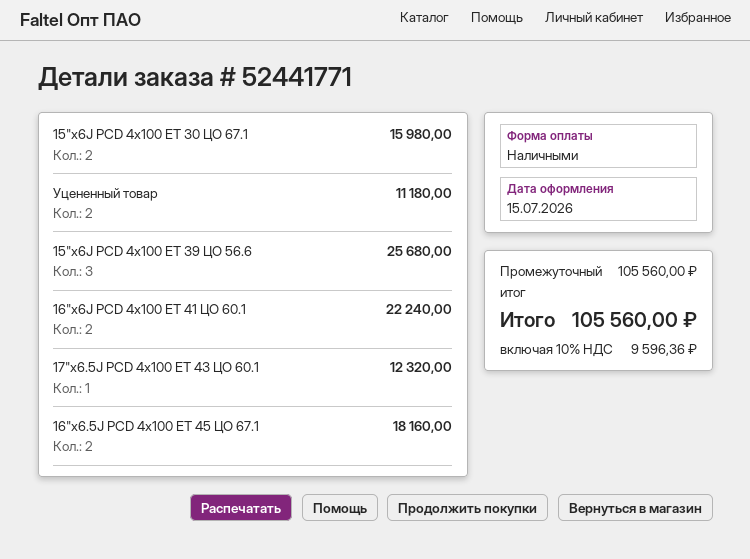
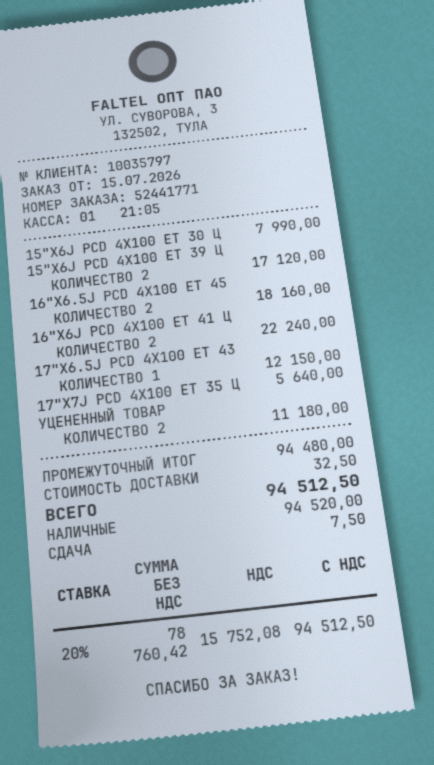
15"x6J PCD 4x100 ЕТ 30 ЦО 67.1: 2 for 15980.00 -> 1 for 7990.00
15"x6J PCD 4x100 ЕТ 39 ЦО 56.6: 3 for 25680.00 -> 2 for 17120.00
17"x6.5J PCD 4x100 ЕТ 43 ЦО 60.1: 1 for 12320.00 -> 1 for 12150.00
17"X7J PCD 4X100 ЕТ 35 Ц: none -> 1 for 5640.00
subtotal: 105560.00 -> 94480.00
shipping: none -> 32.50
tax: 10% = 9596.36 -> 20% = 15752.08
total: 105560.00 -> 94512.50

